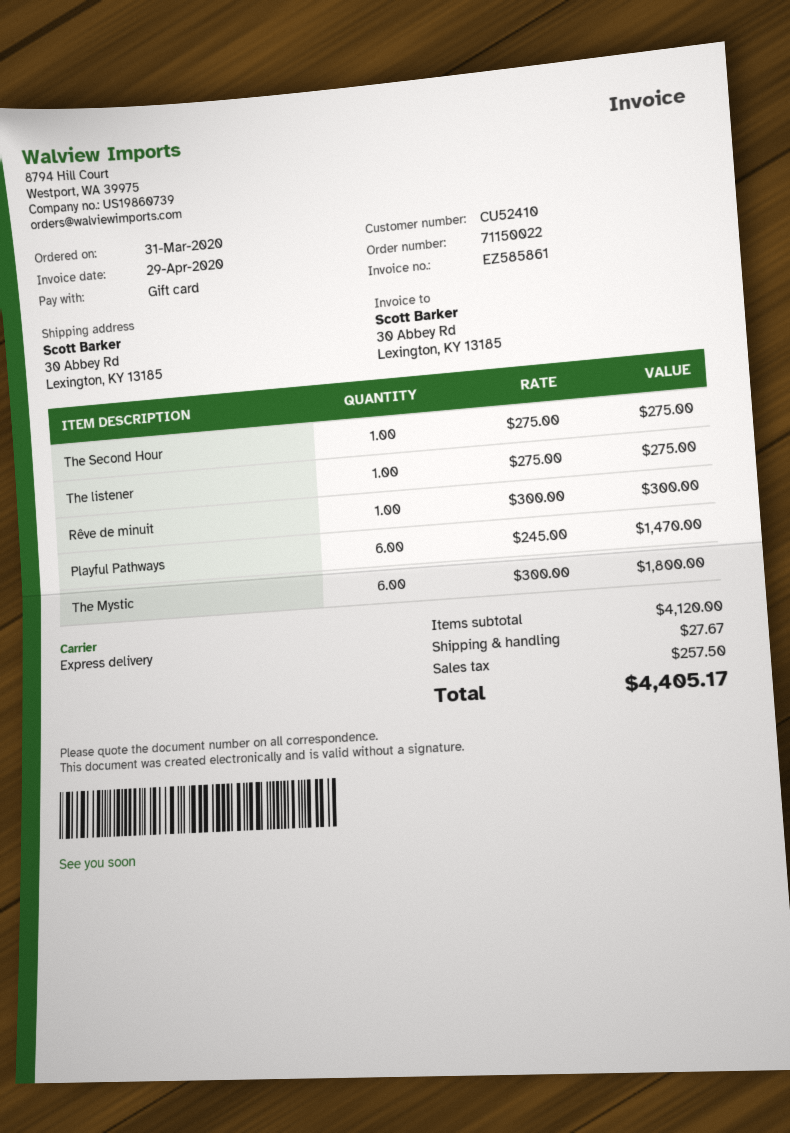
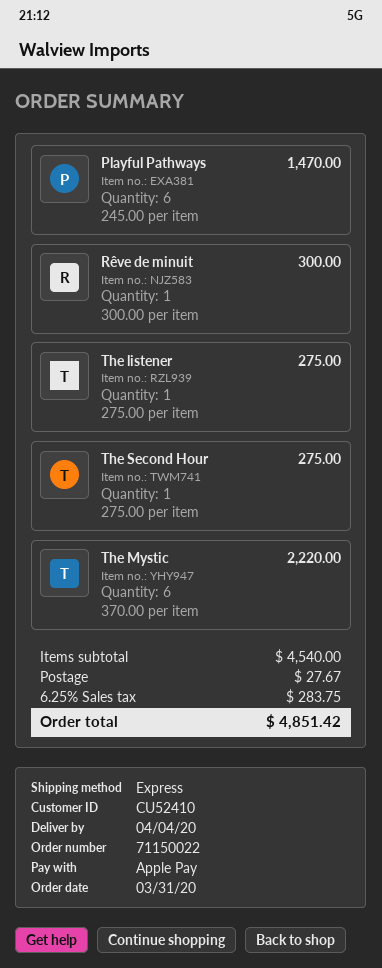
payment method: gift card -> Apple Pay
The Mystic: 6 x 300.00 = 1800.00 -> 6 x 370.00 = 2220.00
subtotal: 4120.00 -> 4540.00
tax: 257.50 -> 283.75
total: 4405.17 -> 4851.42

